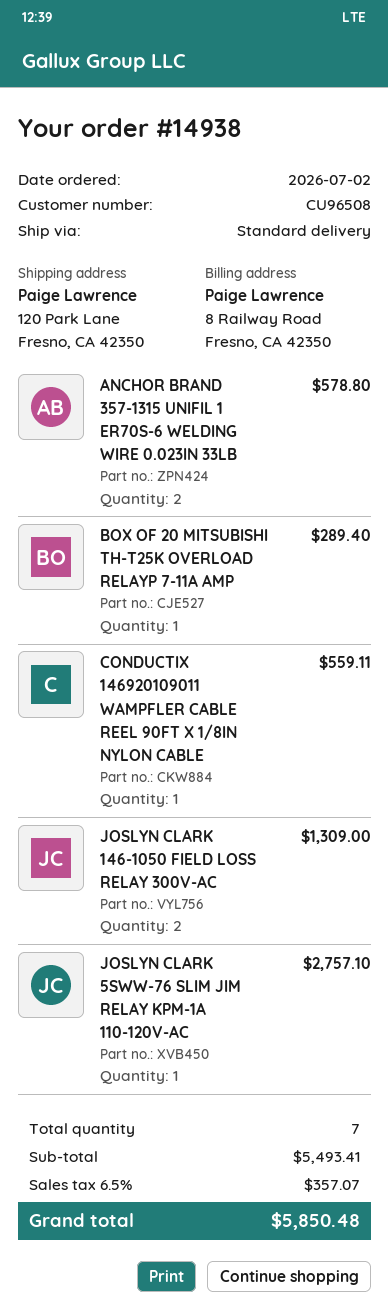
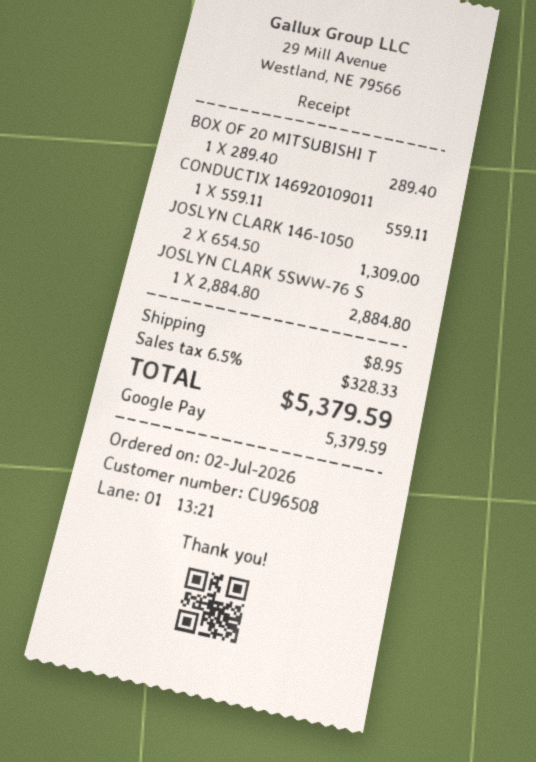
ANCHOR BRAND 357-1315 UNIFIL 1 ER70S-6 WELDING WIRE 0.023IN 33LB: 2 for 578.80 -> none
JOSLYN CLARK 5SWW-76 SLIM JIM RELAY KPM-1A 110-120V-AC: 1 for 2757.10 -> 1 for 2884.80
shipping: none -> 8.95
tax: 6.5% = 357.07 -> 6.5% = 328.33
total: 5850.48 -> 5379.59

